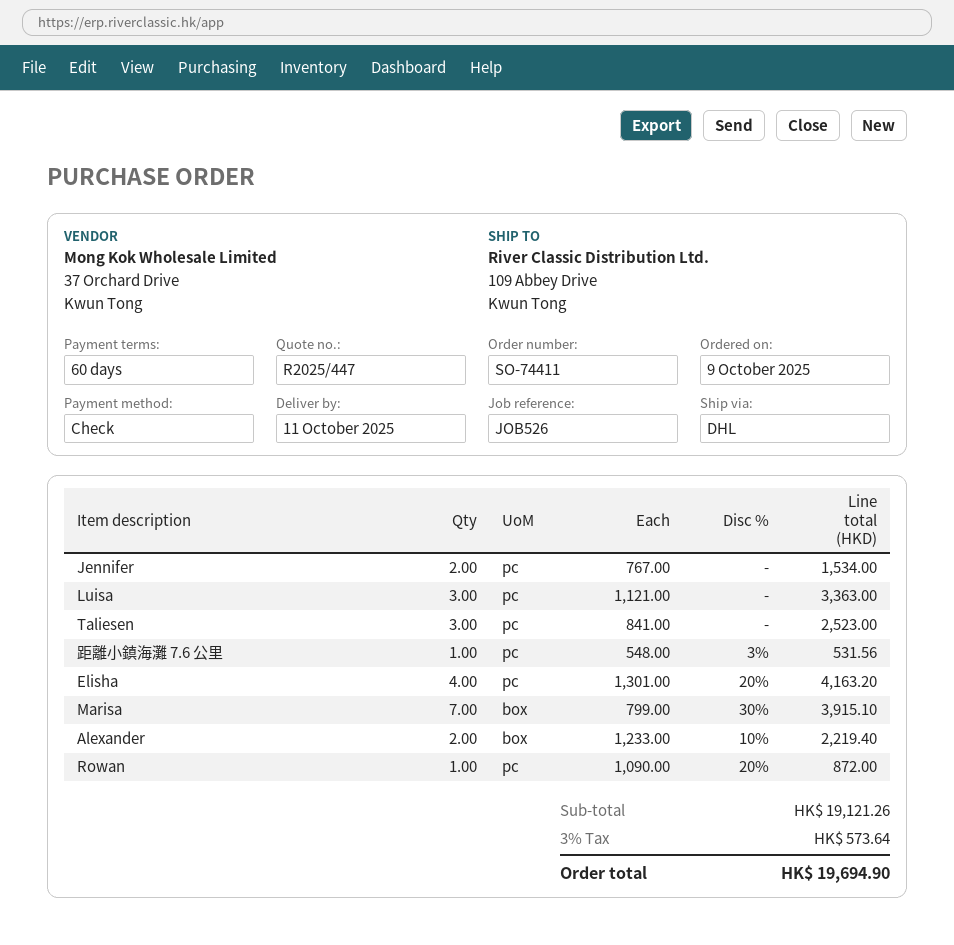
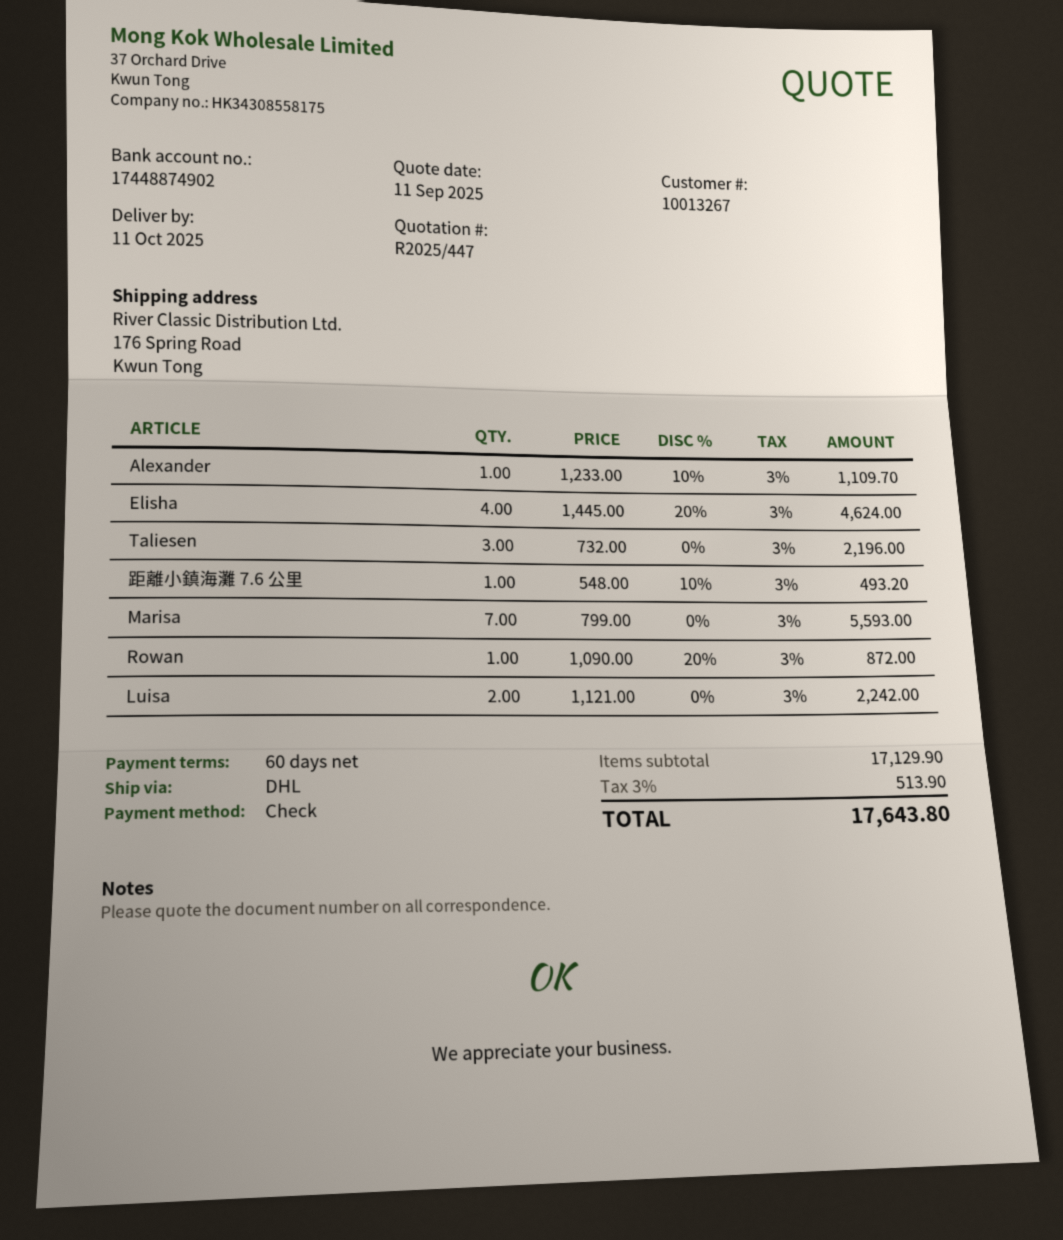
ship to: 109 Abbey Drive, Kwun Tong -> 176 Spring Road, Kwun Tong
Jennifer: 2 x 767.00 = 1534.00 -> none
Luisa: 3 x 1121.00 = 3363.00 -> 2 x 1121.00 = 2242.00
Taliesen: 3 x 841.00 = 2523.00 -> 3 x 732.00 = 2196.00
距離小鎮海灘 7.6 公里: 1 x 548.00 - 3% = 531.56 -> 1 x 548.00 - 10% = 493.20
Elisha: 4 x 1301.00 - 20% = 4163.20 -> 4 x 1445.00 - 20% = 4624.00
Marisa: 7 x 799.00 - 30% = 3915.10 -> 7 x 799.00 = 5593.00
Alexander: 2 x 1233.00 - 10% = 2219.40 -> 1 x 1233.00 - 10% = 1109.70
subtotal: 19121.26 -> 17129.90
tax: 3% = 573.64 -> 3% = 513.90
total: 19694.90 -> 17643.80

